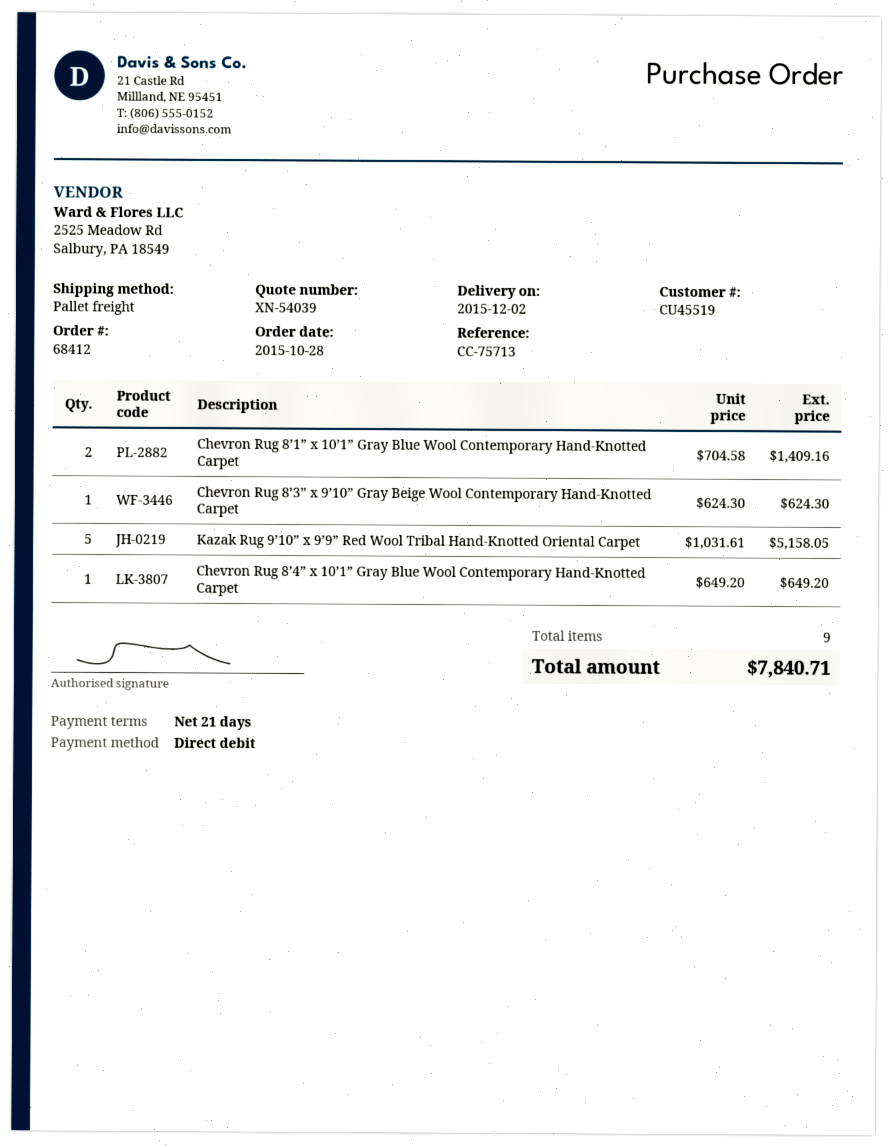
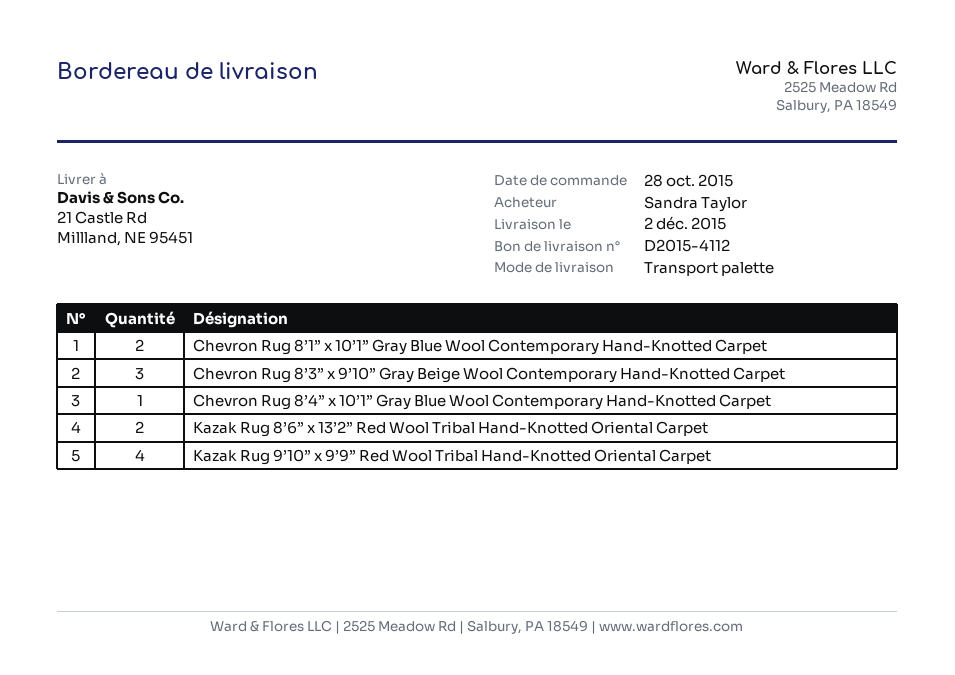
Chevron Rug 8’3” x 9’10” Gray Beige Wool Contemporary Hand-Knotted Carpet: 1 -> 3
Kazak Rug 9’10” x 9’9” Red Wool Tribal Hand-Knotted Oriental Carpet: 5 -> 4
Kazak Rug 8’6” x 13’2” Red Wool Tribal Hand-Knotted Oriental Carpet: none -> 2

